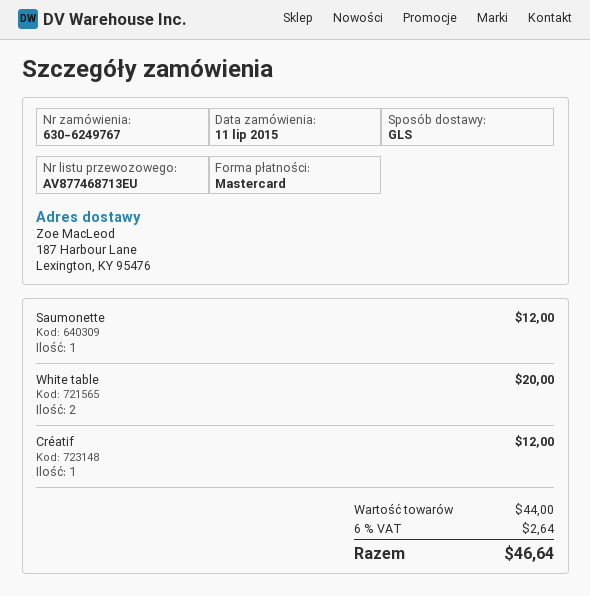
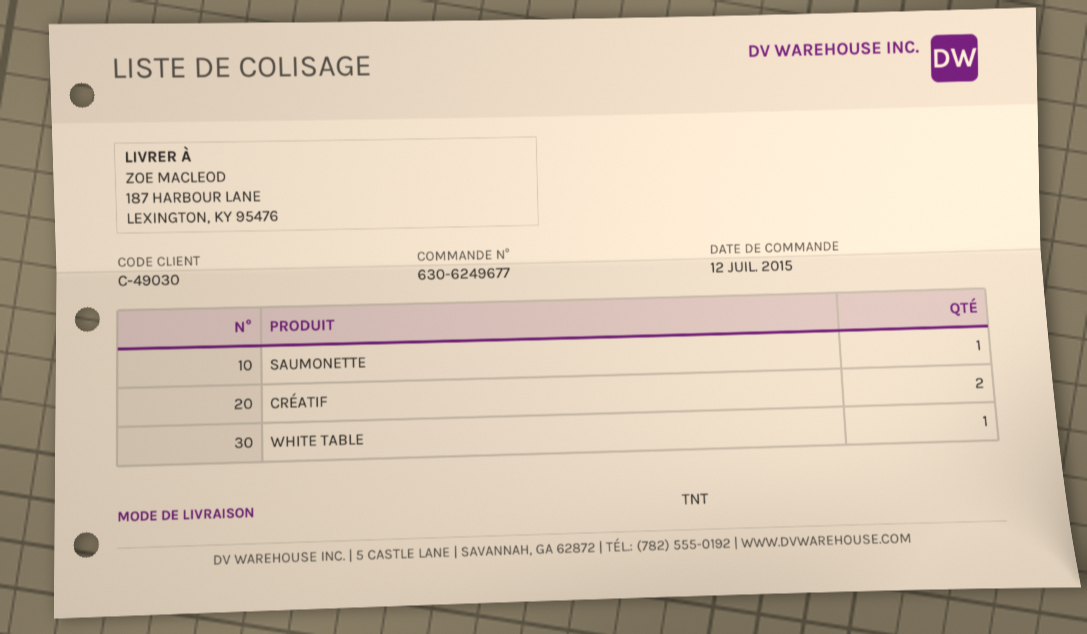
order number: 630-6249767 -> 630-6249677
order date: 2015-07-11 -> 2015-07-12
shipping method: GLS -> TNT
White table: 2 -> 1
Créatif: 1 -> 2

